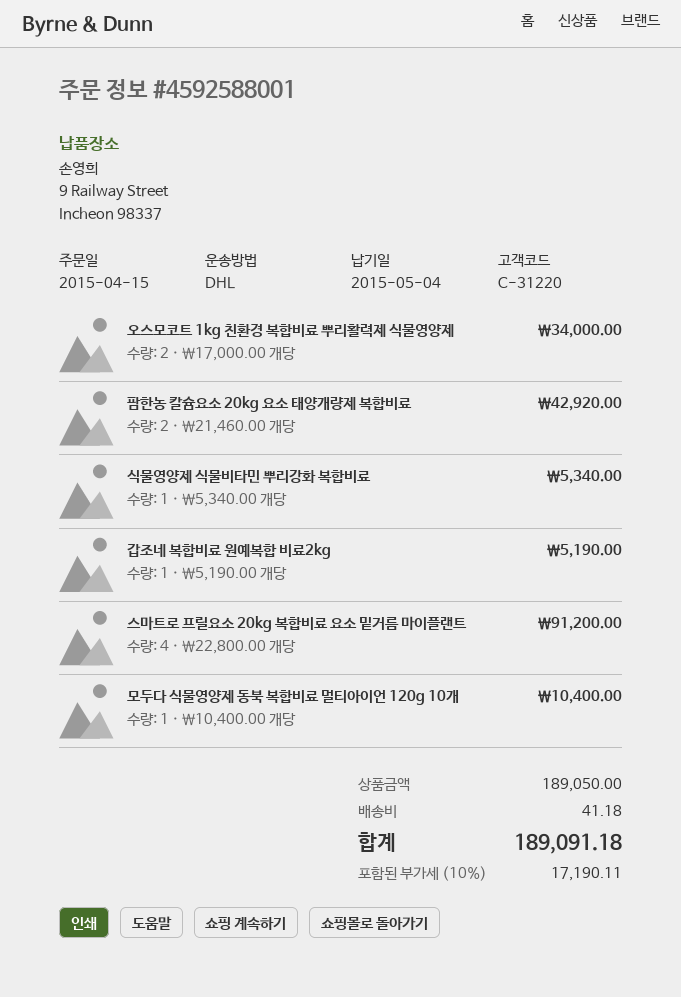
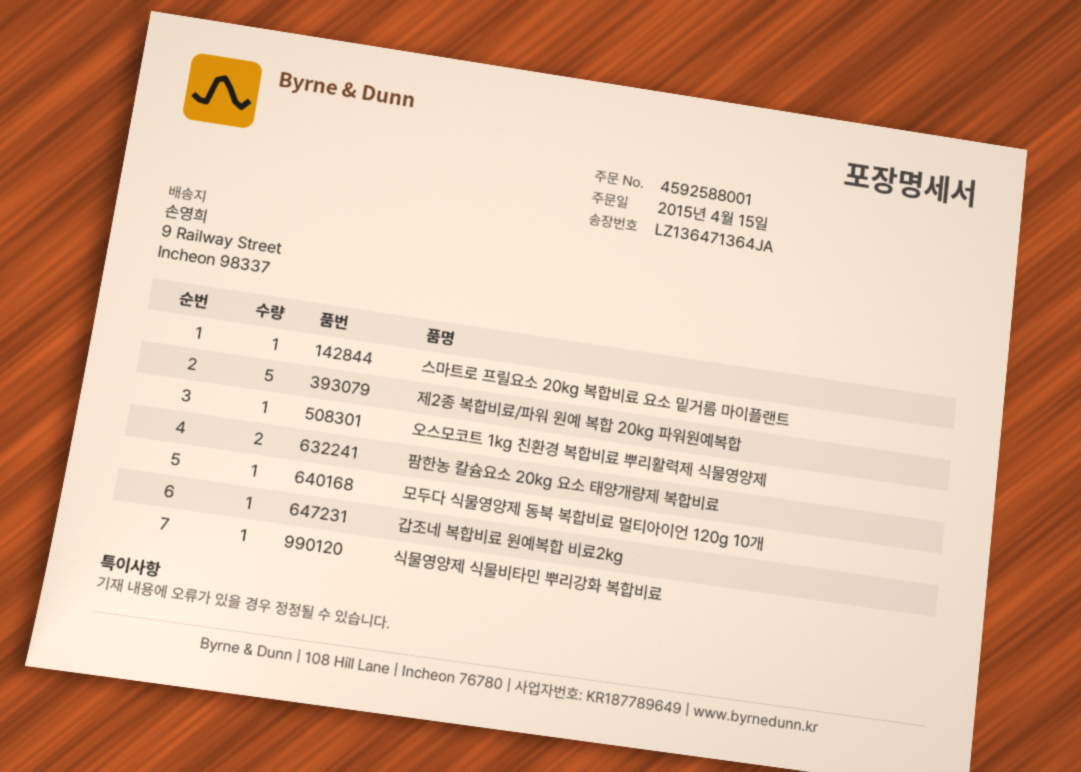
오스모코트 1kg 친환경 복합비료 뿌리활력제 식물영양제: 2 -> 1
스마트로 프릴요소 20kg 복합비료 요소 밑거름 마이플랜트: 4 -> 1
제2종 복합비료/파워 원예 복합 20kg 파워원예복합: none -> 5

